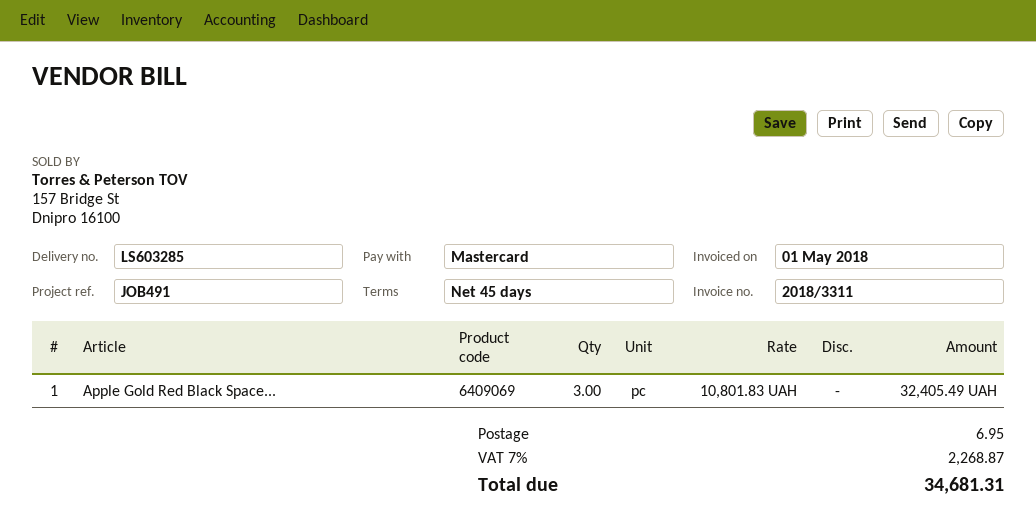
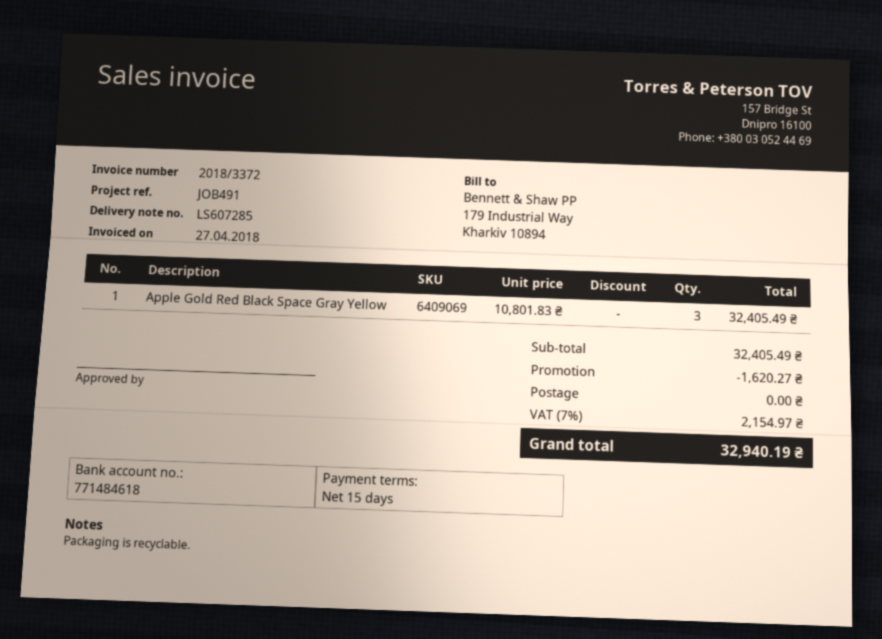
delivery note number: LS603285 -> LS607285
invoice number: 2018/3311 -> 2018/3372
invoice date: 2018-05-01 -> 2018-04-27
payment terms: 45 days -> 15 days
discount: none -> 1620.27
shipping: 6.95 -> 0.00
tax: 7% = 2268.87 -> 7% = 2154.97
total: 34681.31 -> 32940.19

